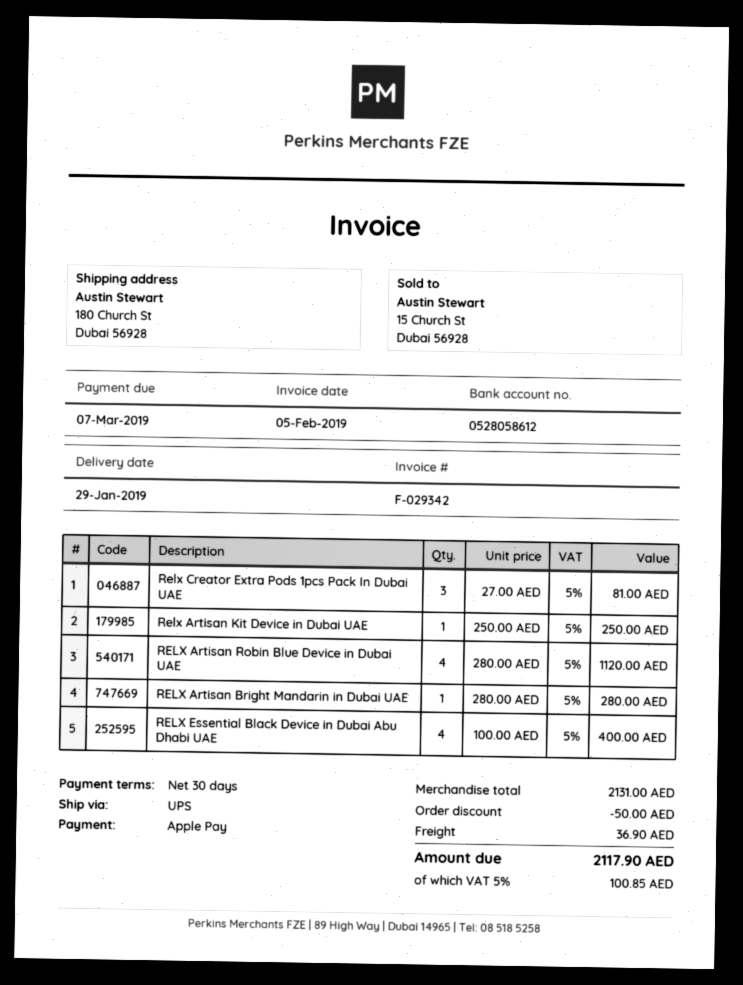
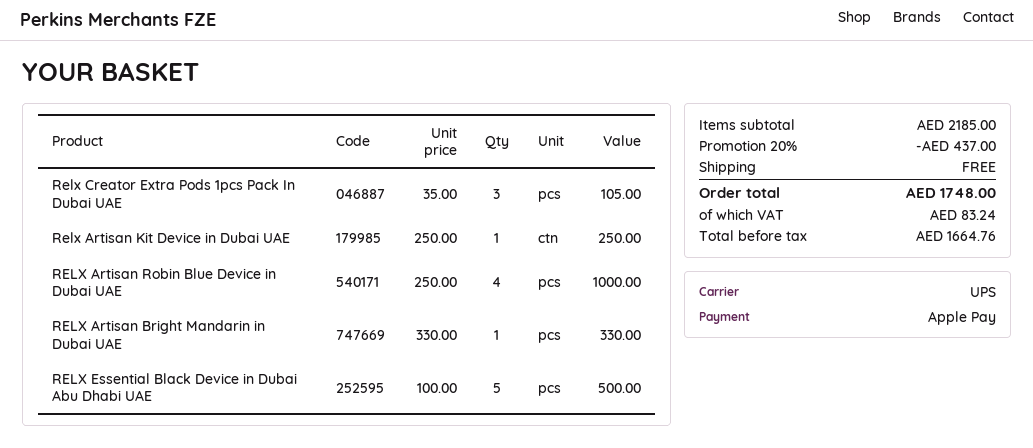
Relx Creator Extra Pods 1pcs Pack In Dubai UAE: 3 x 27.00 = 81.00 -> 3 x 35.00 = 105.00
RELX Artisan Robin Blue Device in Dubai UAE: 4 x 280.00 = 1120.00 -> 4 x 250.00 = 1000.00
RELX Artisan Bright Mandarin in Dubai UAE: 1 x 280.00 = 280.00 -> 1 x 330.00 = 330.00
RELX Essential Black Device in Dubai Abu Dhabi UAE: 4 x 100.00 = 400.00 -> 5 x 100.00 = 500.00
subtotal: 2131.00 -> 2185.00
discount: 50.00 -> 437.00
shipping: 36.90 -> 0.00
tax: 100.85 -> 83.24
total: 2117.90 -> 1748.00

